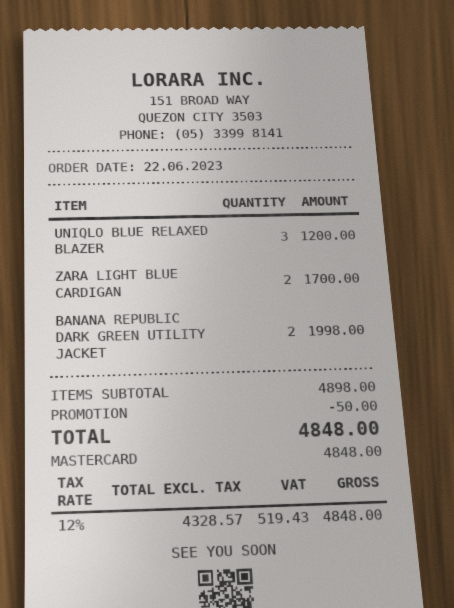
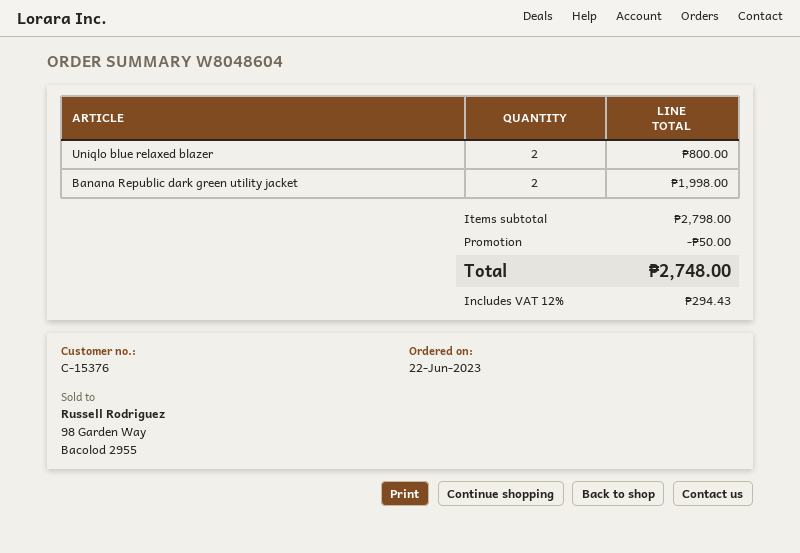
UNIQLO BLUE RELAXED BLAZER: 3 for 1200.00 -> 2 for 800.00
ZARA LIGHT BLUE CARDIGAN: 2 for 1700.00 -> none
subtotal: 4898.00 -> 2798.00
tax: 12% = 519.43 -> 12% = 294.43
total: 4848.00 -> 2748.00

